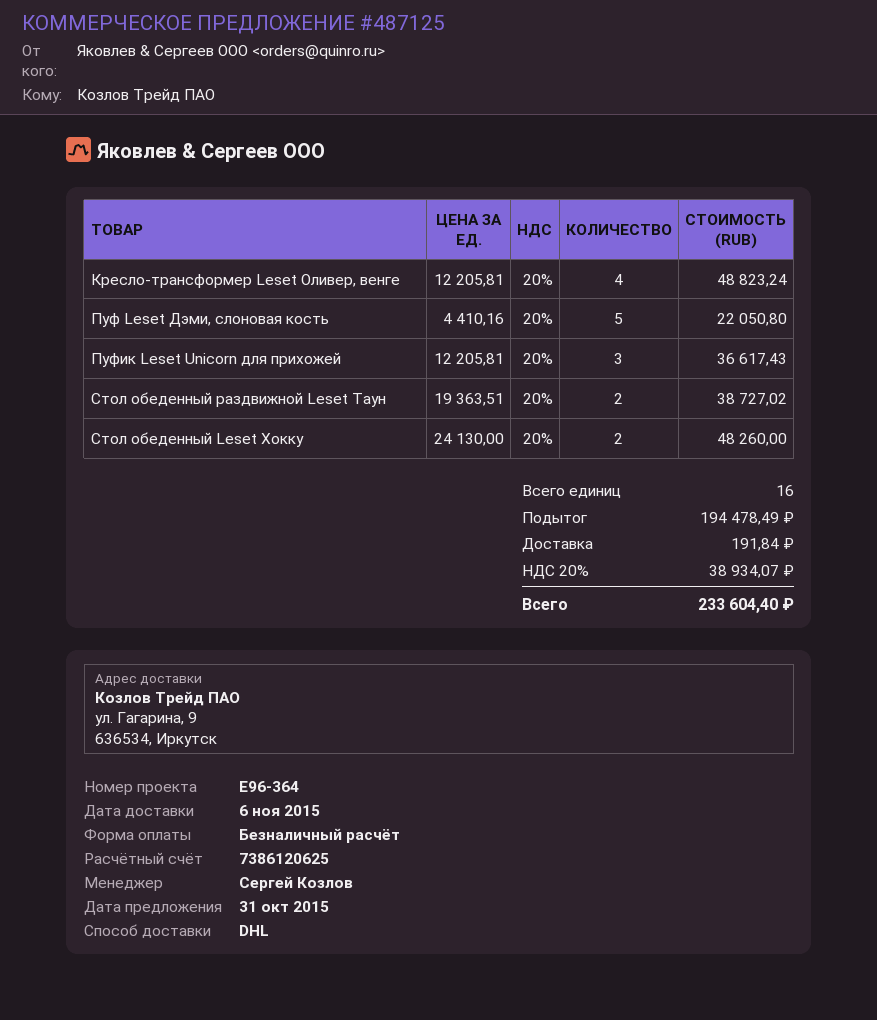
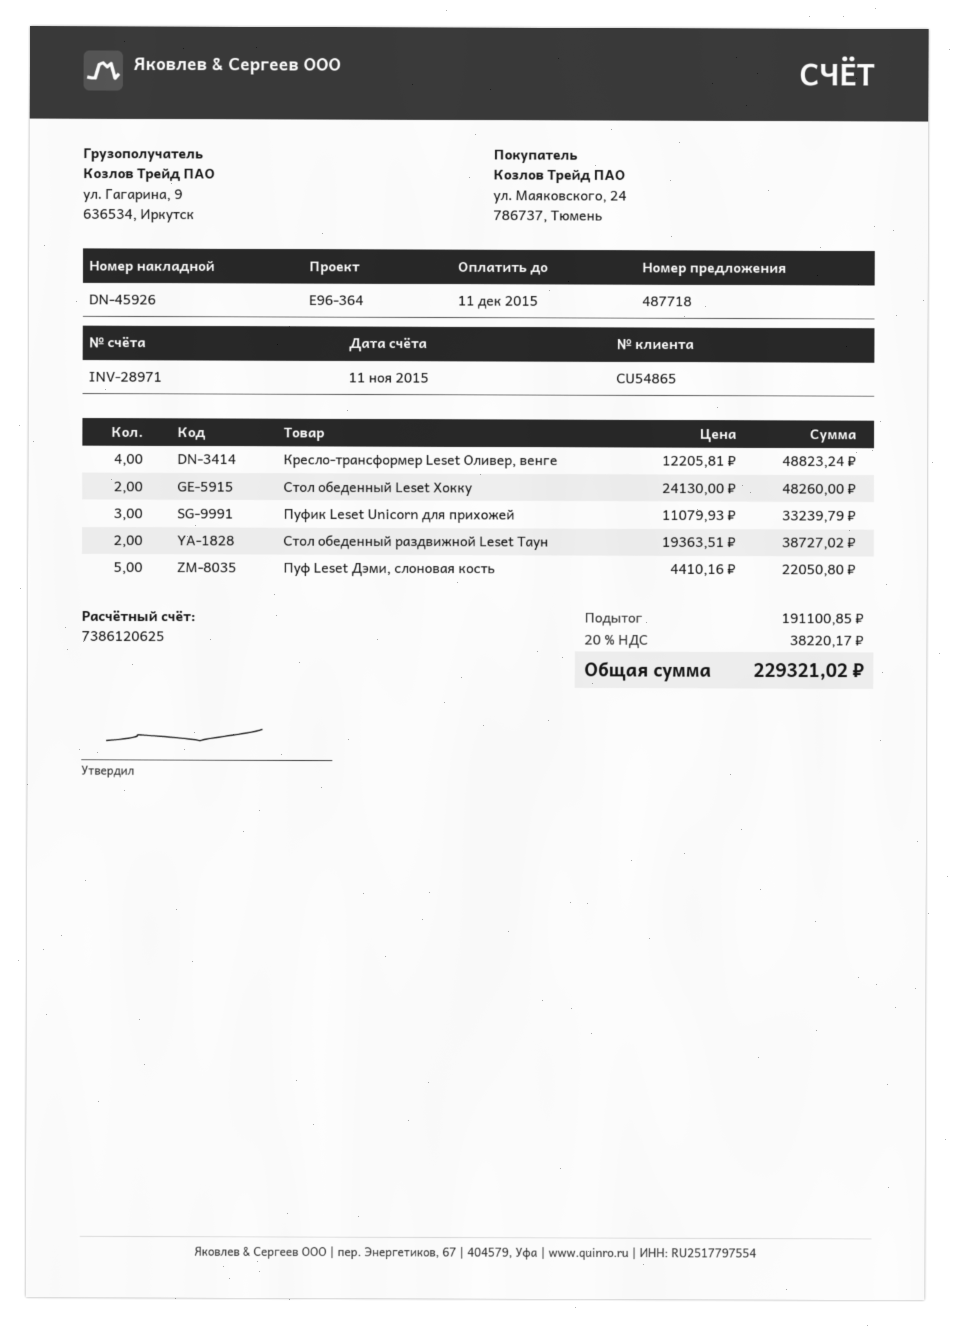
quote number: 487125 -> 487718
Пуфик Leset Unicorn для прихожей: 3 x 12205.81 = 36617.43 -> 3 x 11079.93 = 33239.79
subtotal: 194478.49 -> 191100.85
shipping: 191.84 -> none
tax: 20% = 38934.07 -> 20% = 38220.17
total: 233604.40 -> 229321.02

